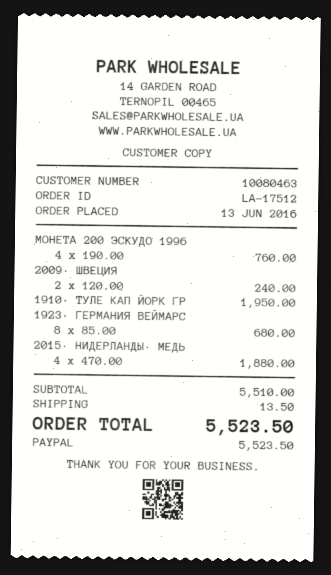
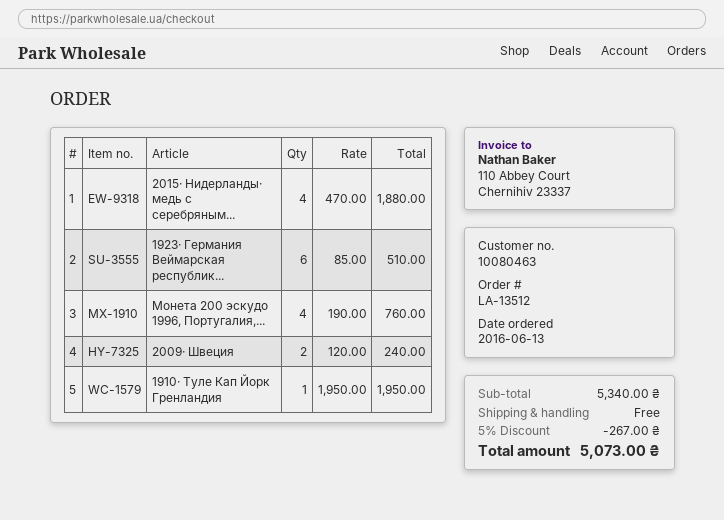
order number: LA-17512 -> LA-13512
1923· ГЕРМАНИЯ ВЕЙМАРС: 8 x 85.00 = 680.00 -> 6 x 85.00 = 510.00
subtotal: 5510.00 -> 5340.00
discount: none -> 5% = 267.00
shipping: 13.50 -> 0.00
total: 5523.50 -> 5073.00

